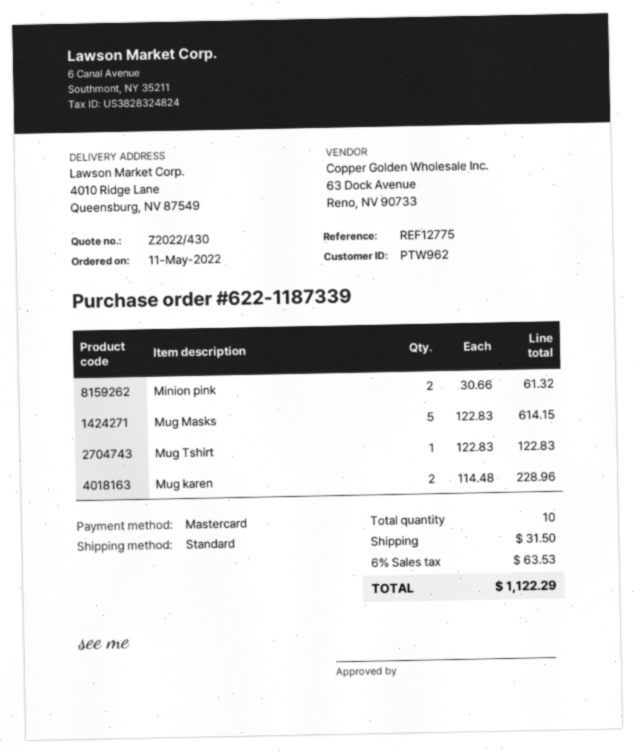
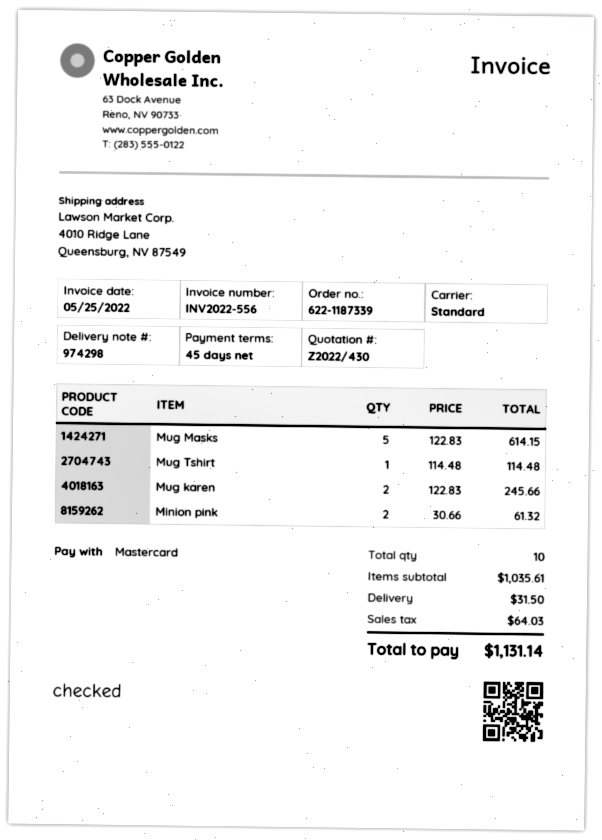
Mug Tshirt: 1 x 122.83 = 122.83 -> 1 x 114.48 = 114.48
Mug karen: 2 x 114.48 = 228.96 -> 2 x 122.83 = 245.66
tax: 63.53 -> 64.03
total: 1122.29 -> 1131.14

